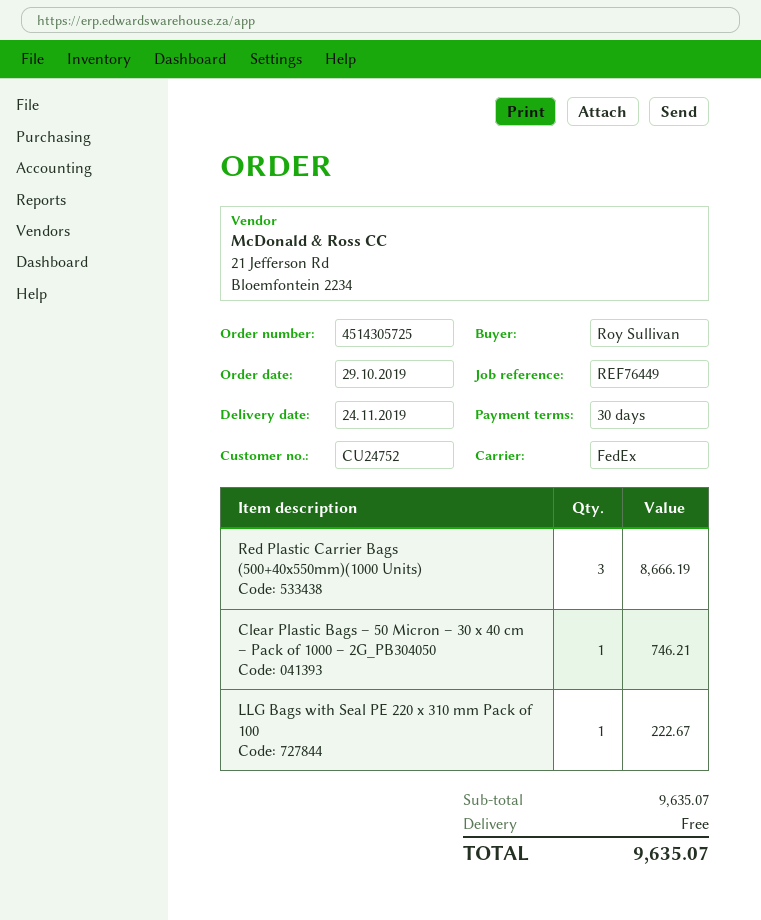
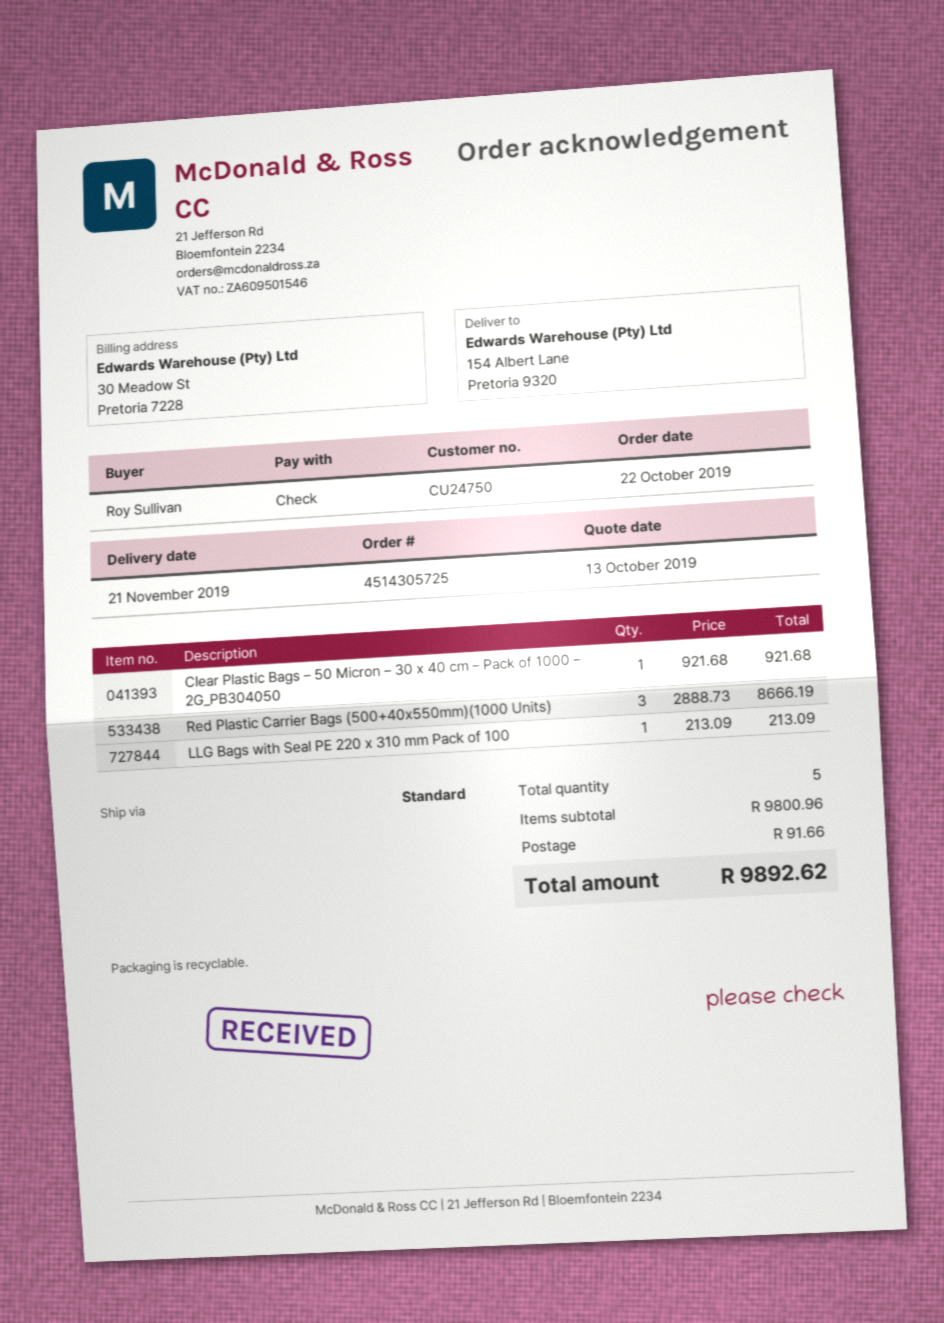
order date: 2019-10-29 -> 2019-10-22
delivery date: 2019-11-24 -> 2019-11-21
customer number: CU24752 -> CU24750
shipping method: FedEx -> standard
Clear Plastic Bags – 50 Micron – 30 x 40 cm – Pack of 1000 – 2G_PB304050: 1 for 746.21 -> 1 for 921.68
LLG Bags with Seal PE 220 x 310 mm Pack of 100: 1 for 222.67 -> 1 for 213.09
subtotal: 9635.07 -> 9800.96
shipping: 0.00 -> 91.66
total: 9635.07 -> 9892.62

